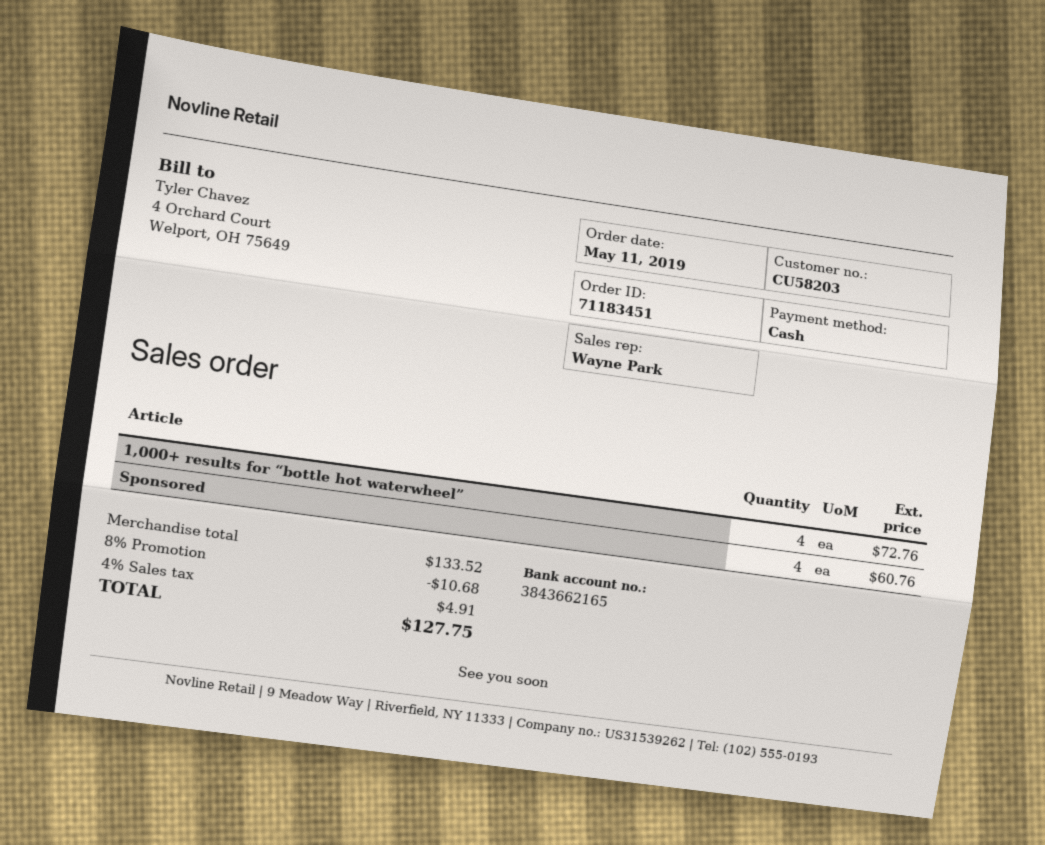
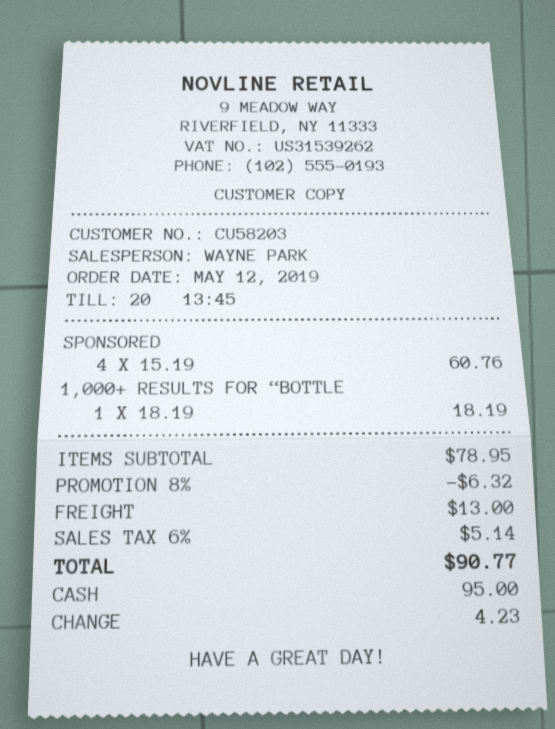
order date: 2019-05-11 -> 2019-05-12
1,000+ results for “bottle hot waterwheel”: 4 for 72.76 -> 1 for 18.19
subtotal: 133.52 -> 78.95
discount: 8% = 10.68 -> 8% = 6.32
shipping: none -> 13.00
tax: 4% = 4.91 -> 6% = 5.14
total: 127.75 -> 90.77

